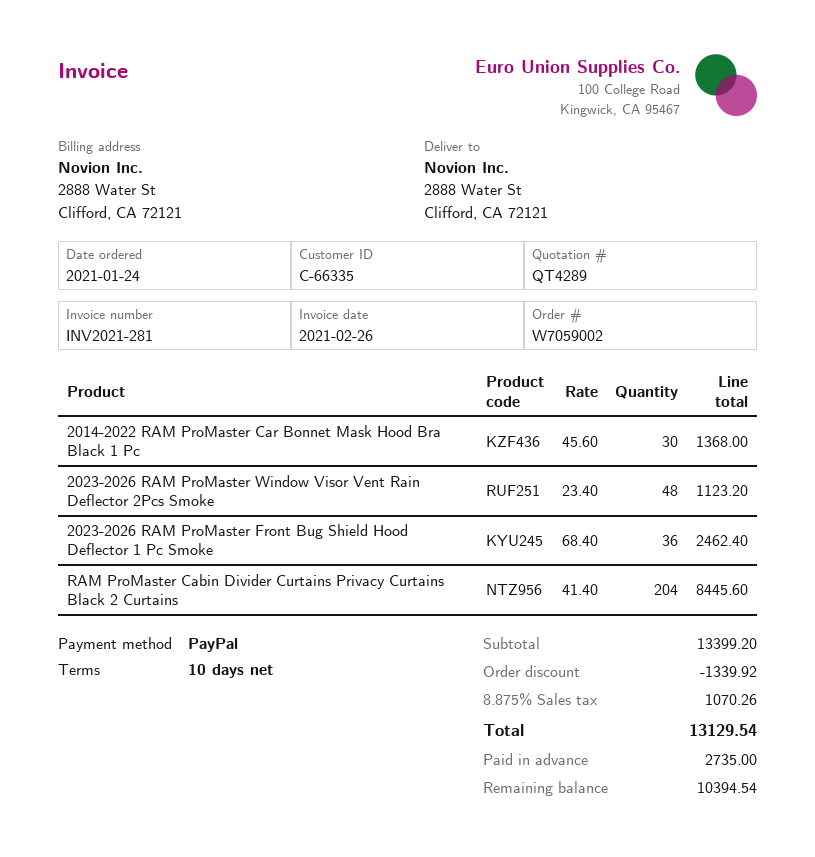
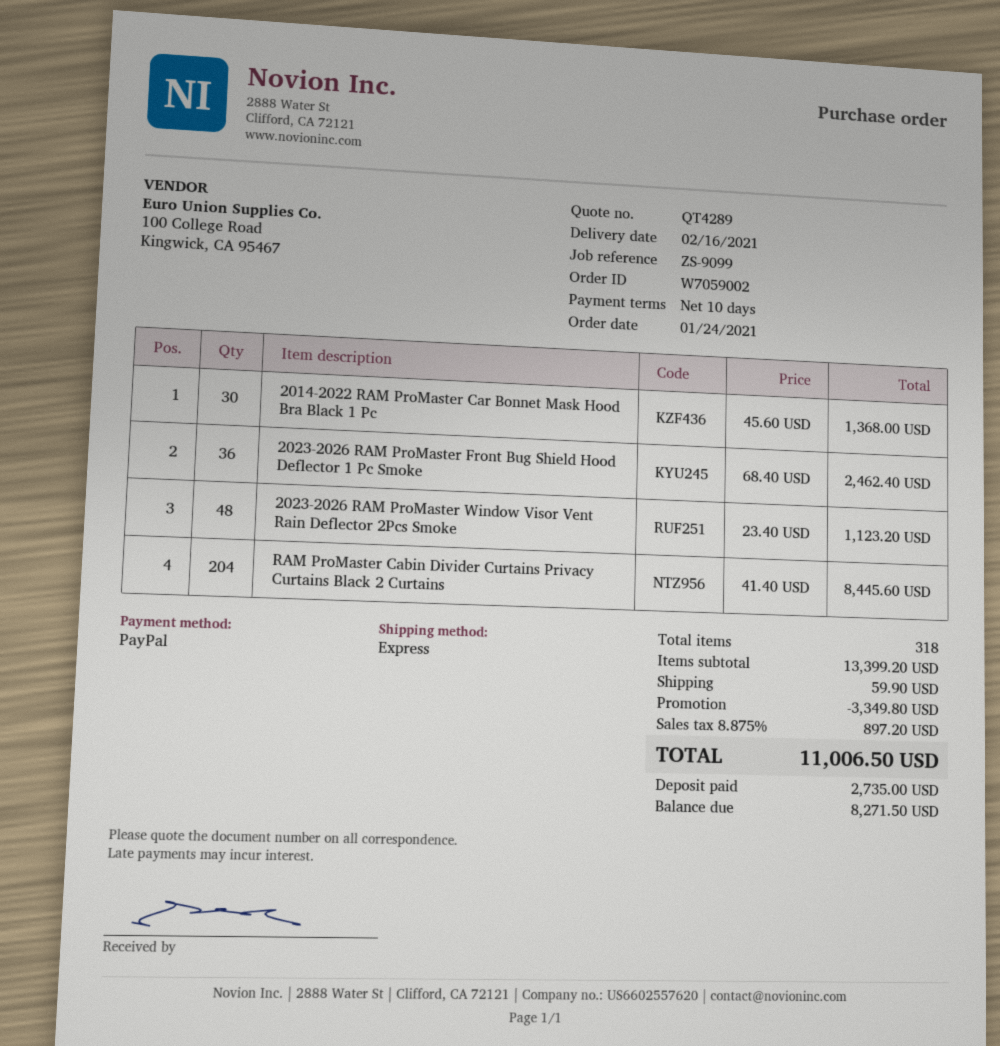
discount: 1339.92 -> 3349.80
shipping: none -> 59.90
tax: 8.875% = 1070.26 -> 8.875% = 897.20
total: 13129.54 -> 11006.50
balance: 10394.54 -> 8271.50

